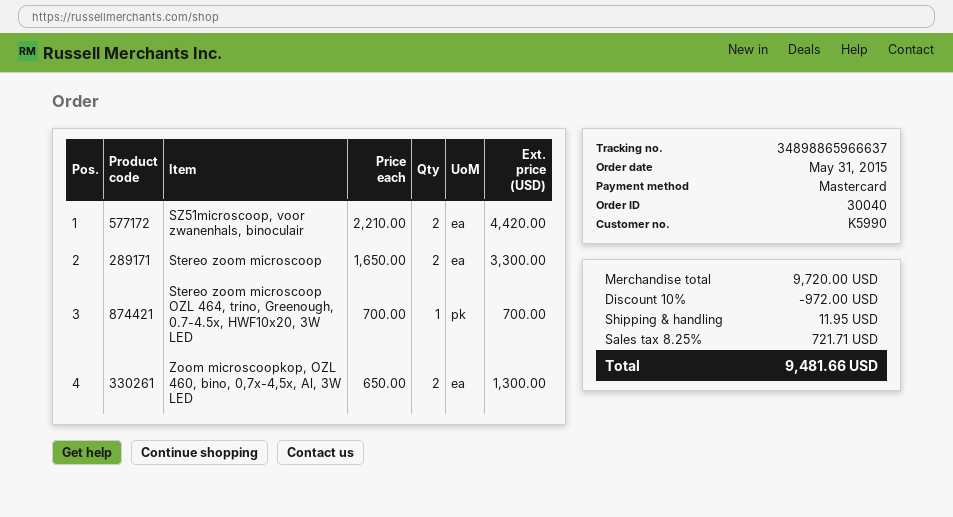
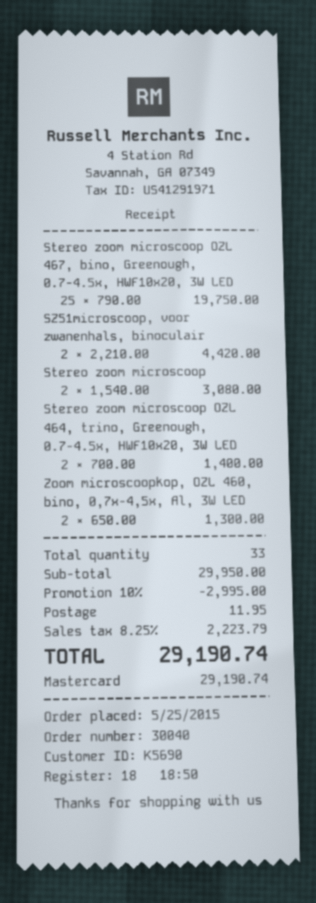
order date: 2015-05-31 -> 2015-05-25
customer number: K5990 -> K5690
Stereo zoom microscoop: 2 x 1650.00 = 3300.00 -> 2 x 1540.00 = 3080.00
Stereo zoom microscoop OZL 464, trino, Greenough, 0.7-4.5x, HWF10x20, 3W LED: 1 x 700.00 = 700.00 -> 2 x 700.00 = 1400.00
Stereo zoom microscoop OZL 467, bino, Greenough, 0.7-4.5x, HWF10x20, 3W LED: none -> 25 x 790.00 = 19750.00
subtotal: 9720.00 -> 29950.00
discount: 10% = 972.00 -> 10% = 2995.00
tax: 8.25% = 721.71 -> 8.25% = 2223.79
total: 9481.66 -> 29190.74

